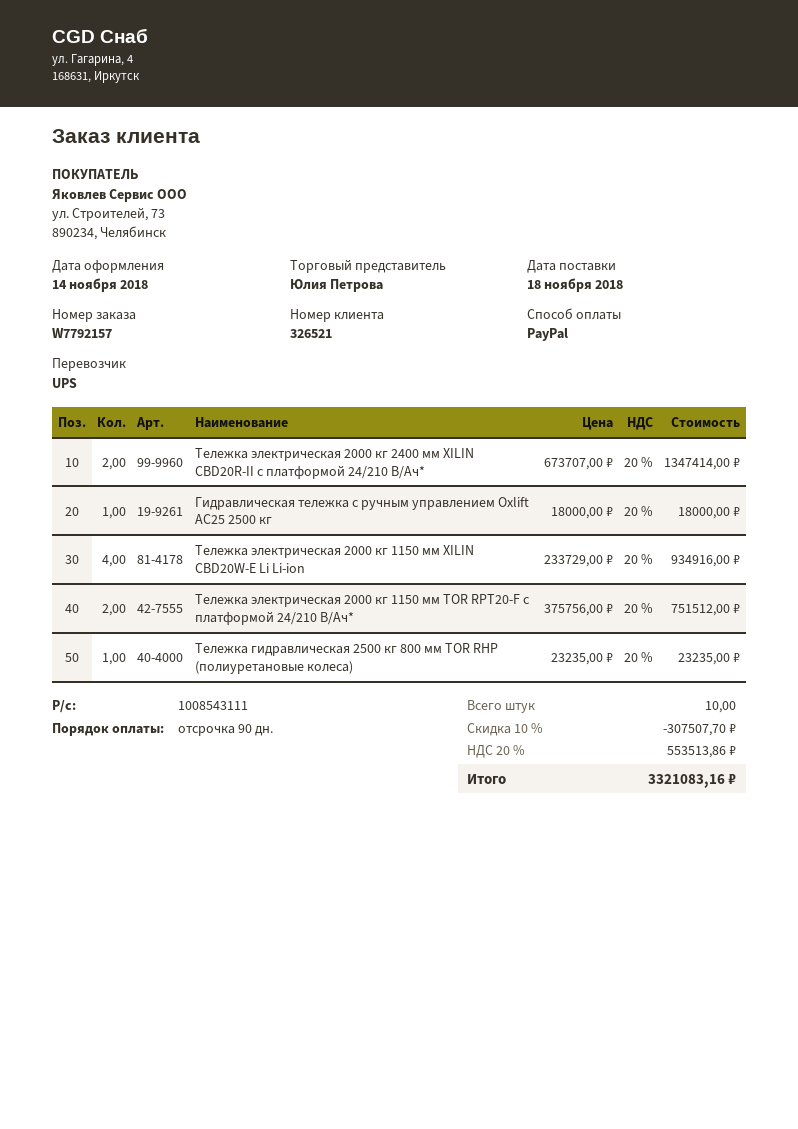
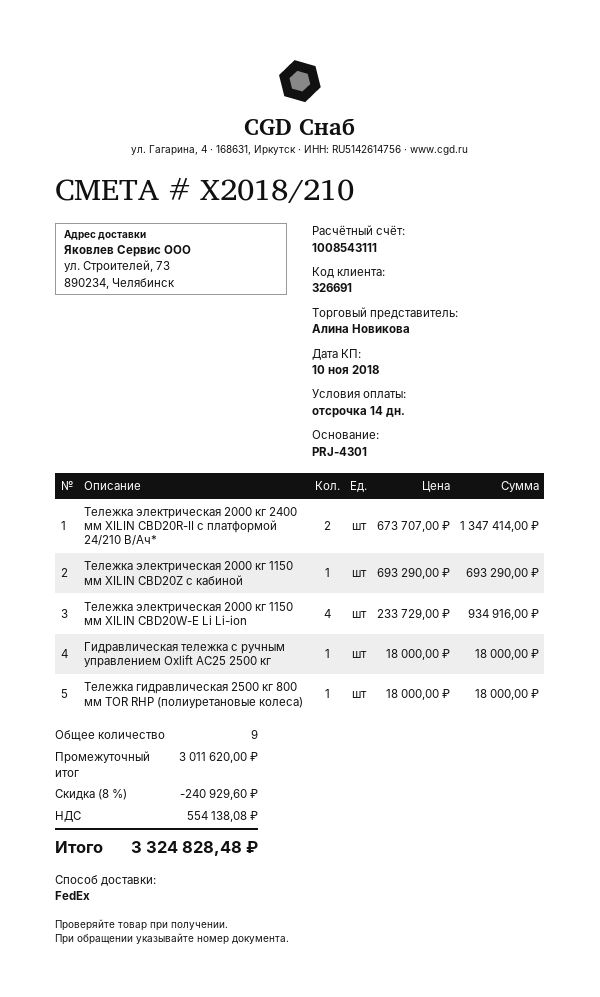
payment terms: 90 days -> 14 days
customer number: 326521 -> 326691
sales rep: Юлия Петрова -> Алина Новикова
shipping method: UPS -> FedEx
Тележка электрическая 2000 кг 1150 мм TOR RPT20-F с платформой 24/210 В/Ач*: 2 x 375756.00 = 751512.00 -> none
Тележка гидравлическая 2500 кг 800 мм TOR RHP (полиуретановые колеса): 1 x 23235.00 = 23235.00 -> 1 x 18000.00 = 18000.00
Тележка электрическая 2000 кг 1150 мм XILIN CBD20Z с кабиной: none -> 1 x 693290.00 = 693290.00
total quantity: 10 -> 9
discount: 10% = 307507.70 -> 8% = 240929.60
tax: 553513.86 -> 554138.08
total: 3321083.16 -> 3324828.48

